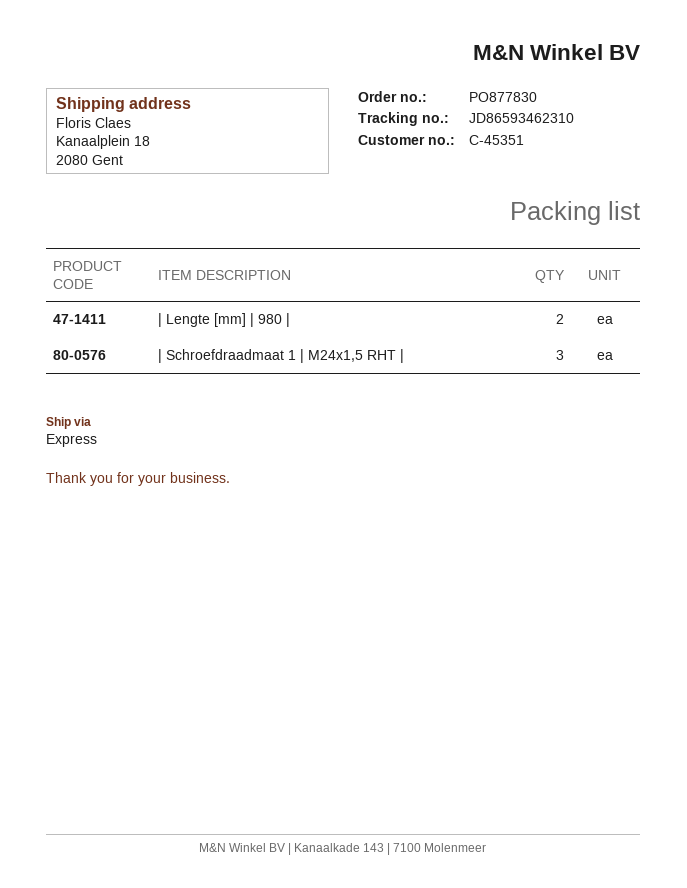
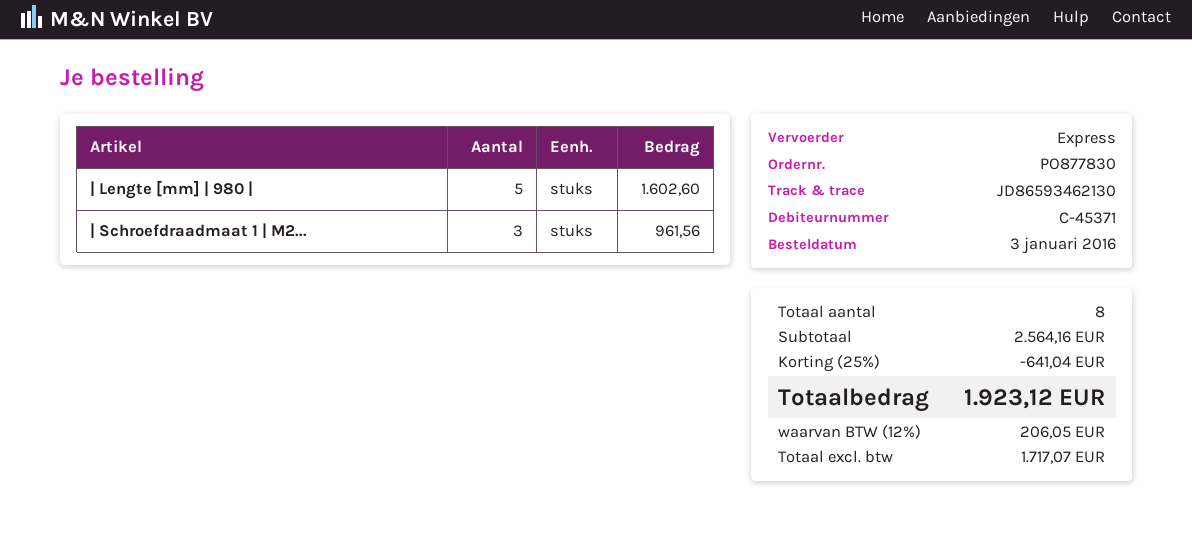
customer number: C-45351 -> C-45371
tracking number: JD86593462310 -> JD86593462130
| Lengte [mm] | 980 |: 2 -> 5

